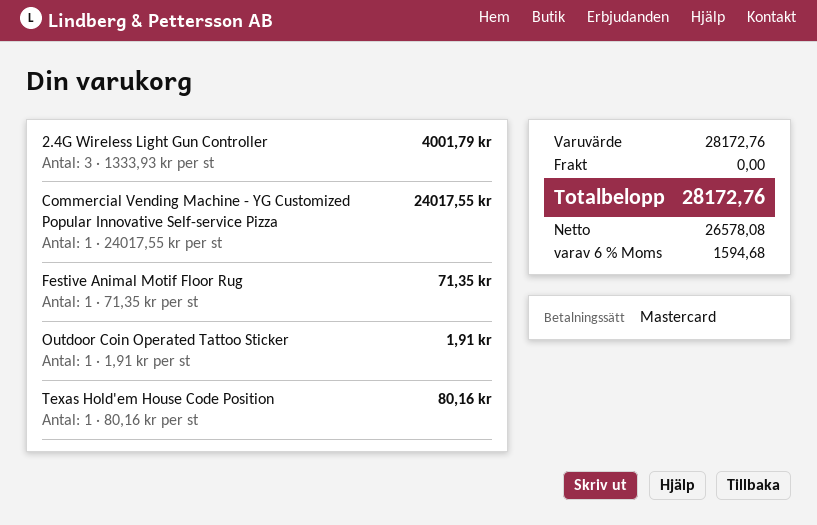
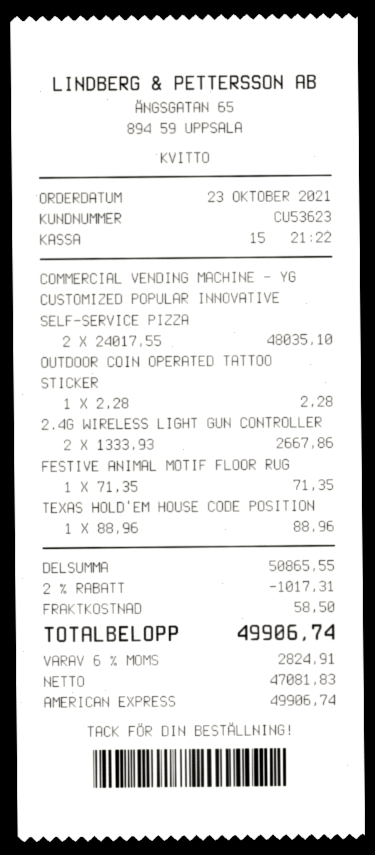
payment method: Mastercard -> American Express
2.4G Wireless Light Gun Controller: 3 x 1333.93 = 4001.79 -> 2 x 1333.93 = 2667.86
Commercial Vending Machine - YG Customized Popular Innovative Self-service Pizza: 1 x 24017.55 = 24017.55 -> 2 x 24017.55 = 48035.10
Outdoor Coin Operated Tattoo Sticker: 1 x 1.91 = 1.91 -> 1 x 2.28 = 2.28
Texas Hold'em House Code Position: 1 x 80.16 = 80.16 -> 1 x 88.96 = 88.96
subtotal: 28172.76 -> 50865.55
discount: none -> 2% = 1017.31
shipping: 0.00 -> 58.50
net: 26578.08 -> 47081.83
tax: 6% = 1594.68 -> 6% = 2824.91
total: 28172.76 -> 49906.74

